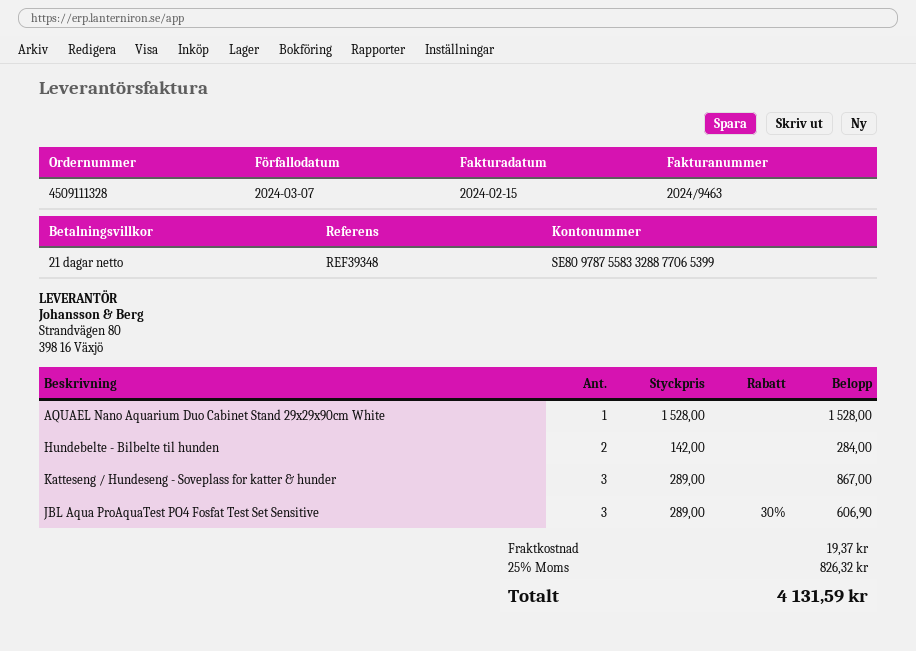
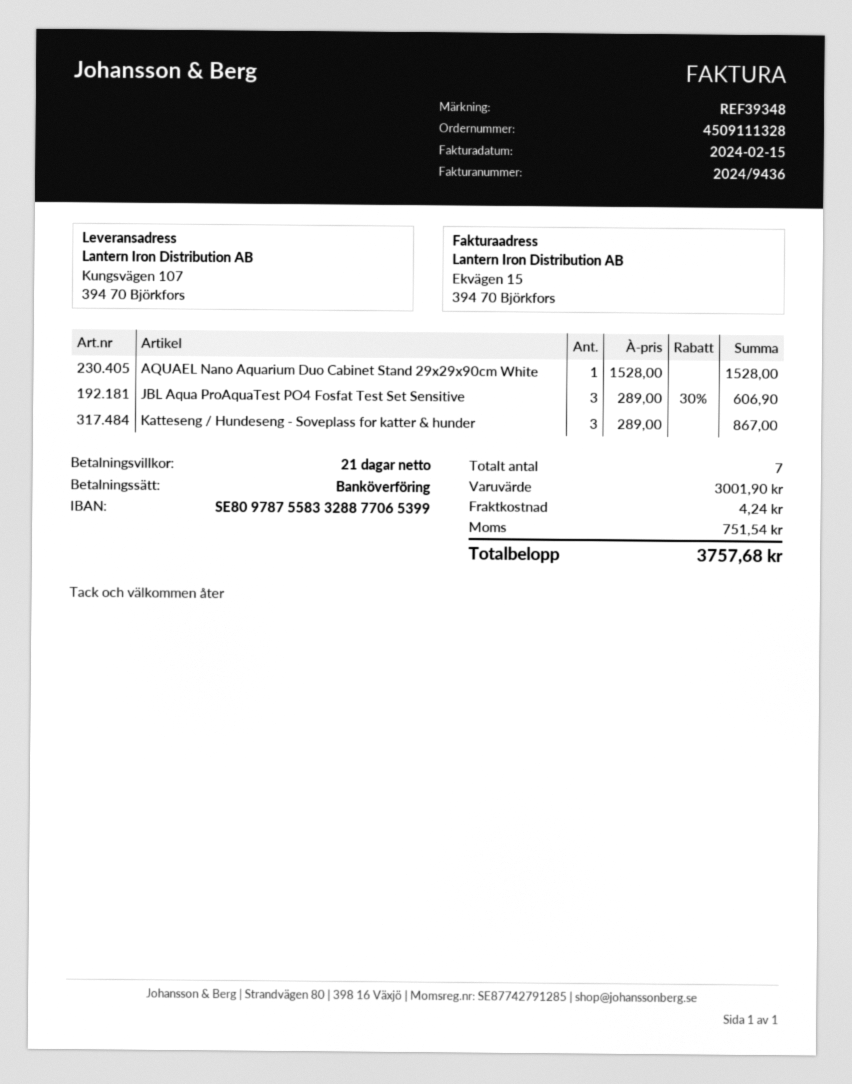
invoice number: 2024/9463 -> 2024/9436
Hundebelte - Bilbelte til hunden: 2 x 142.00 = 284.00 -> none
shipping: 19.37 -> 4.24
tax: 826.32 -> 751.54
total: 4131.59 -> 3757.68

